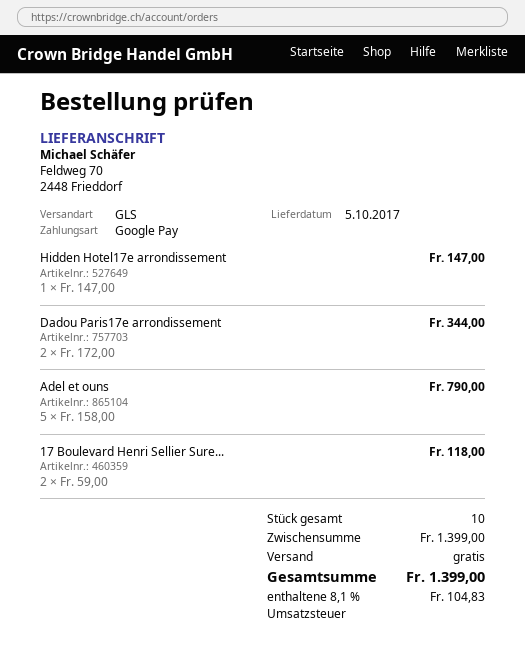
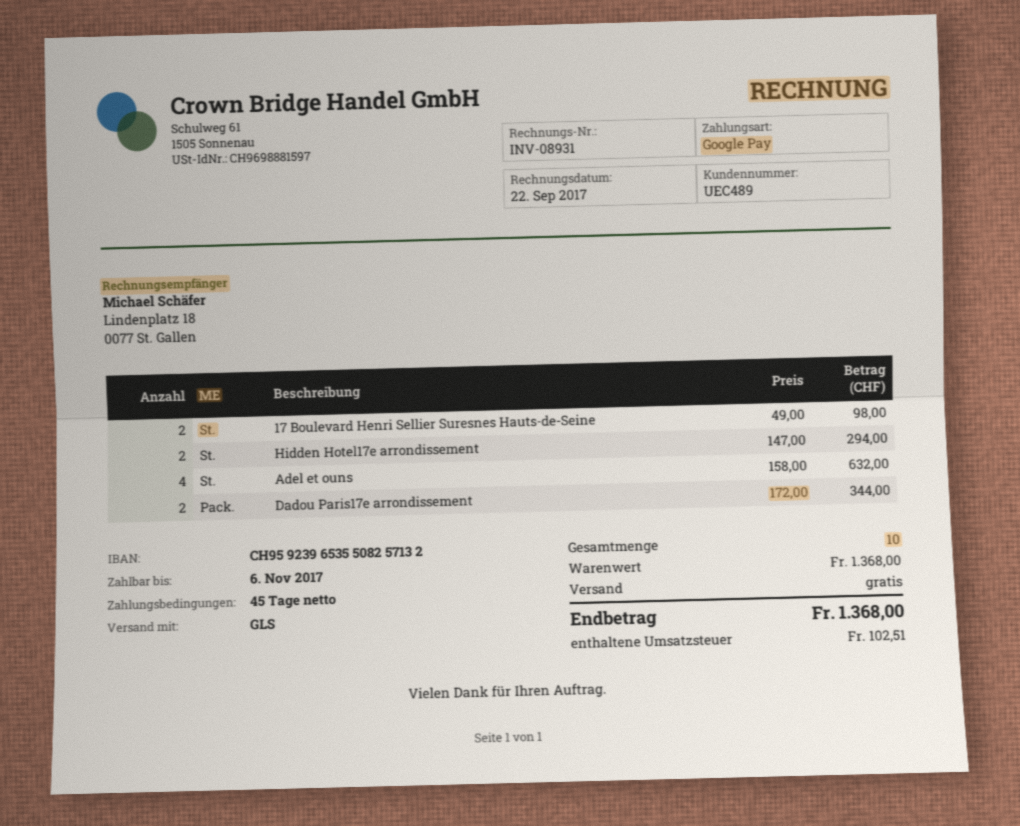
Hidden Hotel17e arrondissement: 1 x 147.00 = 147.00 -> 2 x 147.00 = 294.00
Adel et ouns: 5 x 158.00 = 790.00 -> 4 x 158.00 = 632.00
17 Boulevard Henri Sellier Sure...: 2 x 59.00 = 118.00 -> 2 x 49.00 = 98.00
subtotal: 1399.00 -> 1368.00
tax: 104.83 -> 102.51
total: 1399.00 -> 1368.00

